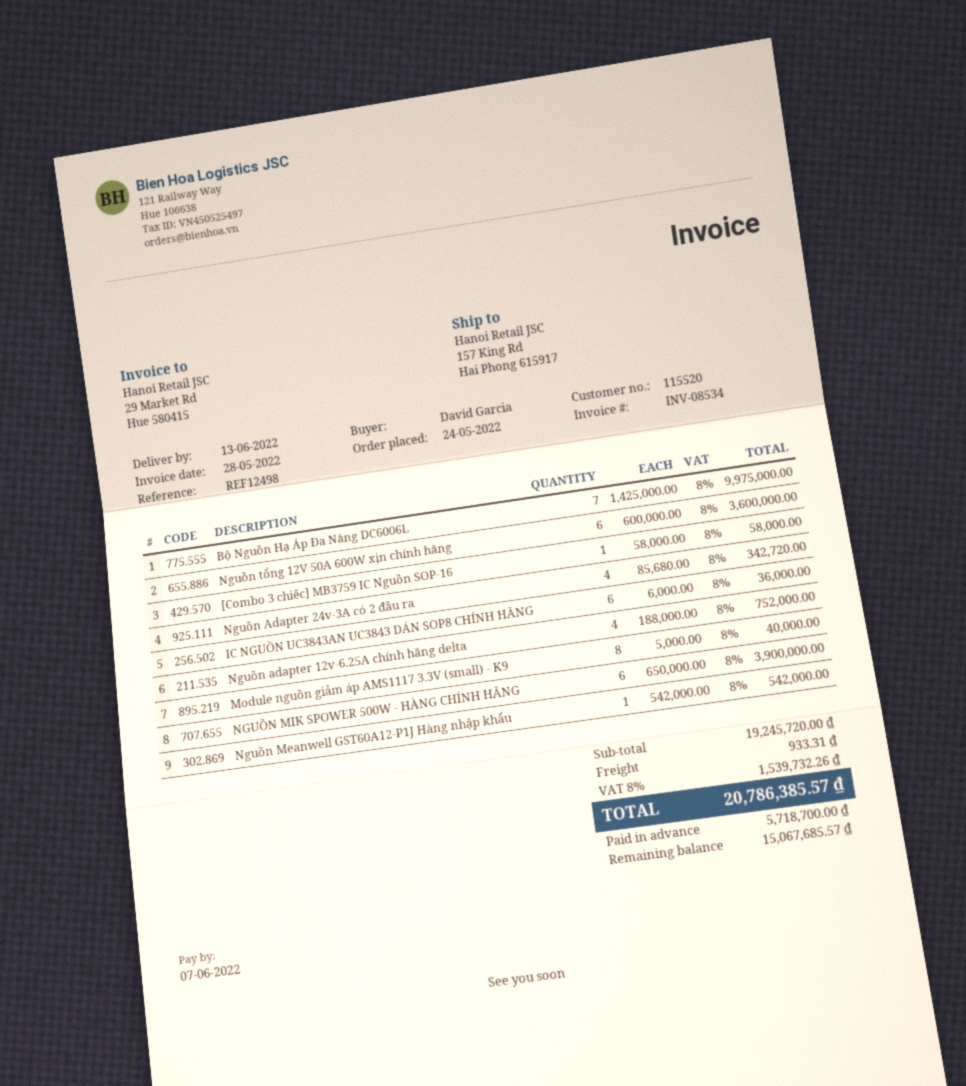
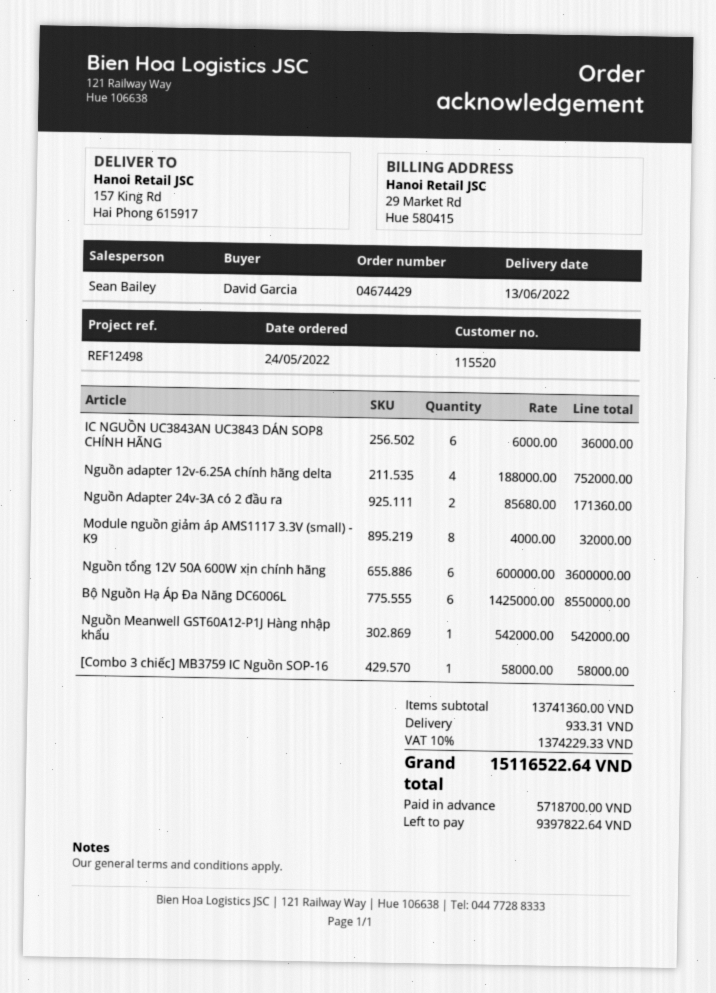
Bộ Nguồn Hạ Áp Đa Năng DC6006L: 7 x 1425000.00 = 9975000.00 -> 6 x 1425000.00 = 8550000.00
Nguồn Adapter 24v-3A có 2 đầu ra: 4 x 85680.00 = 342720.00 -> 2 x 85680.00 = 171360.00
Module nguồn giảm áp AMS1117 3.3V (small) - K9: 8 x 5000.00 = 40000.00 -> 8 x 4000.00 = 32000.00
NGUỒN MIK SPOWER 500W - HÀNG CHÍNH HÃNG: 6 x 650000.00 = 3900000.00 -> none
subtotal: 19245720.00 -> 13741360.00
tax: 8% = 1539732.26 -> 10% = 1374229.33
total: 20786385.57 -> 15116522.64
balance: 15067685.57 -> 9397822.64

